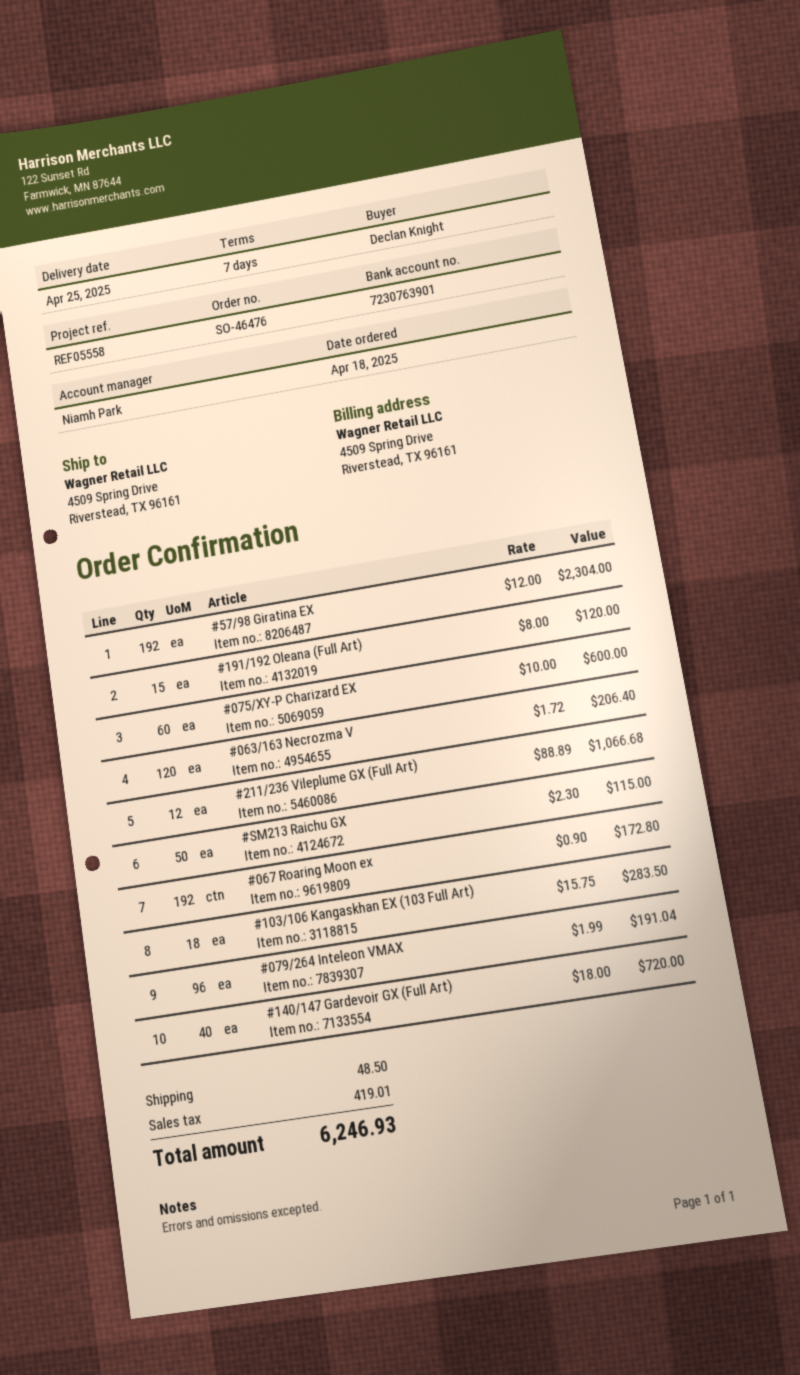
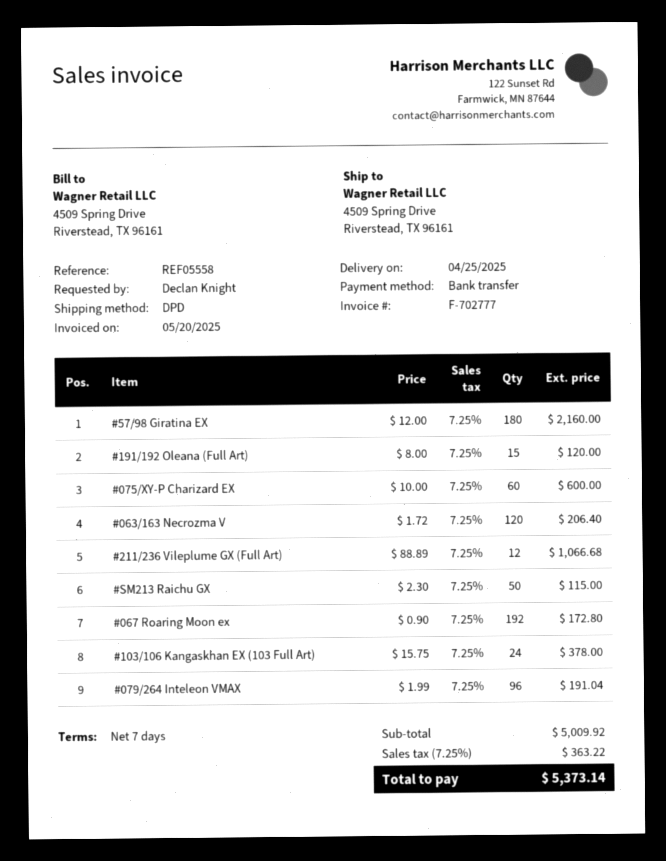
#57/98 Giratina EX: 192 x 12.00 = 2304.00 -> 180 x 12.00 = 2160.00
#103/106 Kangaskhan EX (103 Full Art): 18 x 15.75 = 283.50 -> 24 x 15.75 = 378.00
#140/147 Gardevoir GX (Full Art): 40 x 18.00 = 720.00 -> none
shipping: 48.50 -> none
tax: 419.01 -> 363.22
total: 6246.93 -> 5373.14

